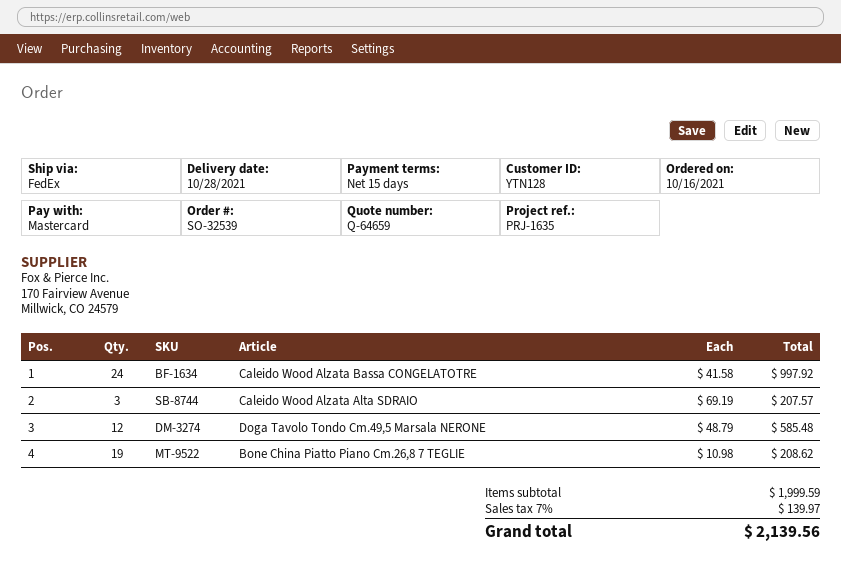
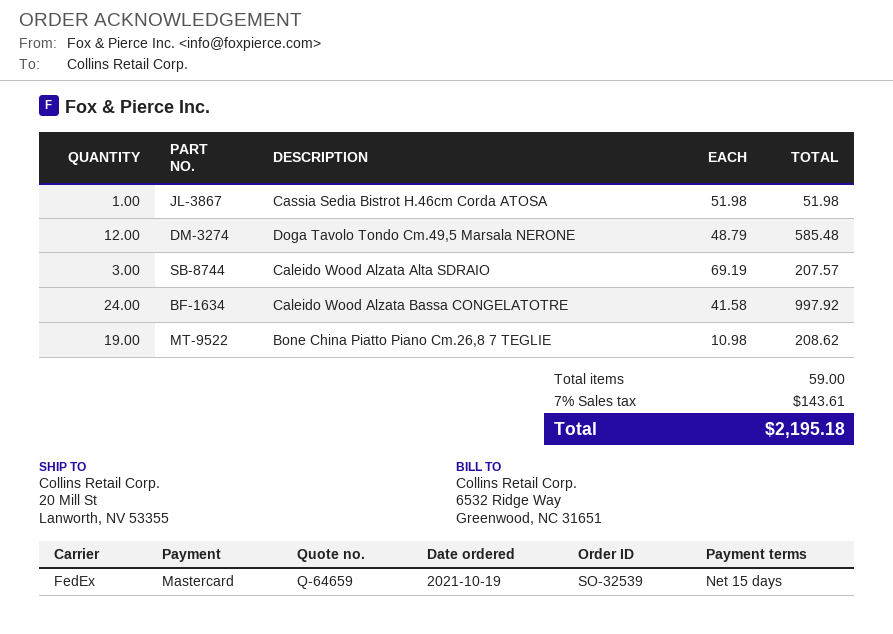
order date: 2021-10-16 -> 2021-10-19
Cassia Sedia Bistrot H.46cm Corda ATOSA: none -> 1 x 51.98 = 51.98
tax: 7% = 139.97 -> 7% = 143.61
total: 2139.56 -> 2195.18

